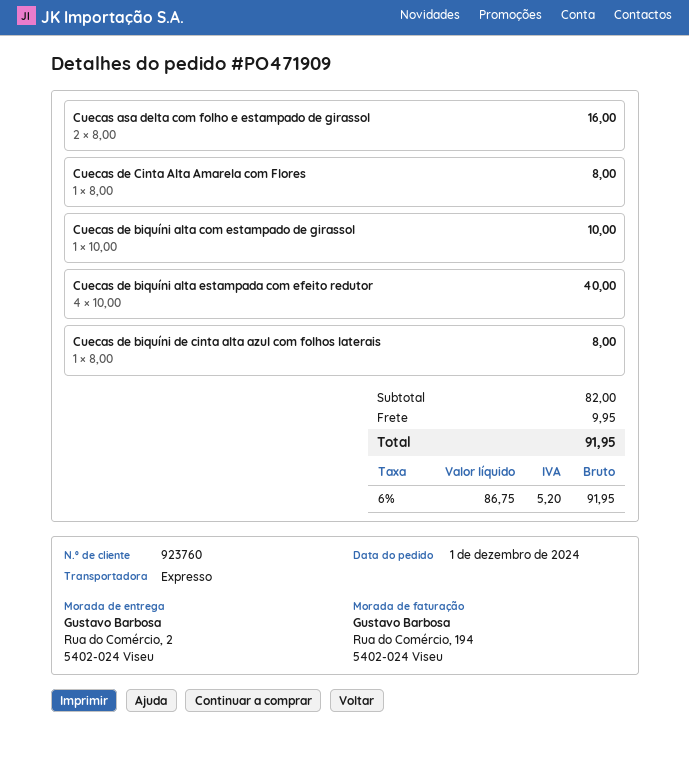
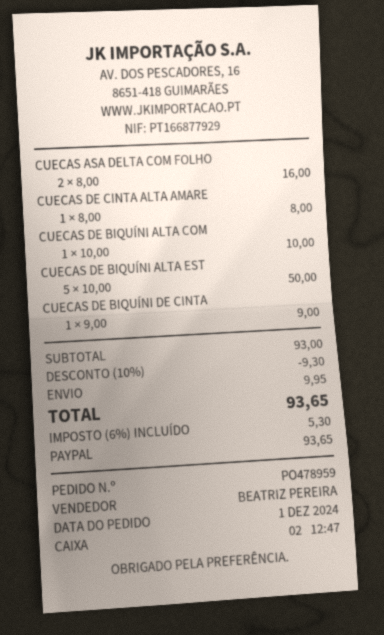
order number: PO471909 -> PO478959
Cuecas de biquíni alta estampada com efeito redutor: 4 x 10.00 = 40.00 -> 5 x 10.00 = 50.00
Cuecas de biquíni de cinta alta azul com folhos laterais: 1 x 8.00 = 8.00 -> 1 x 9.00 = 9.00
subtotal: 82.00 -> 93.00
discount: none -> 10% = 9.30
tax: 6% = 5.20 -> 6% = 5.30
total: 91.95 -> 93.65

